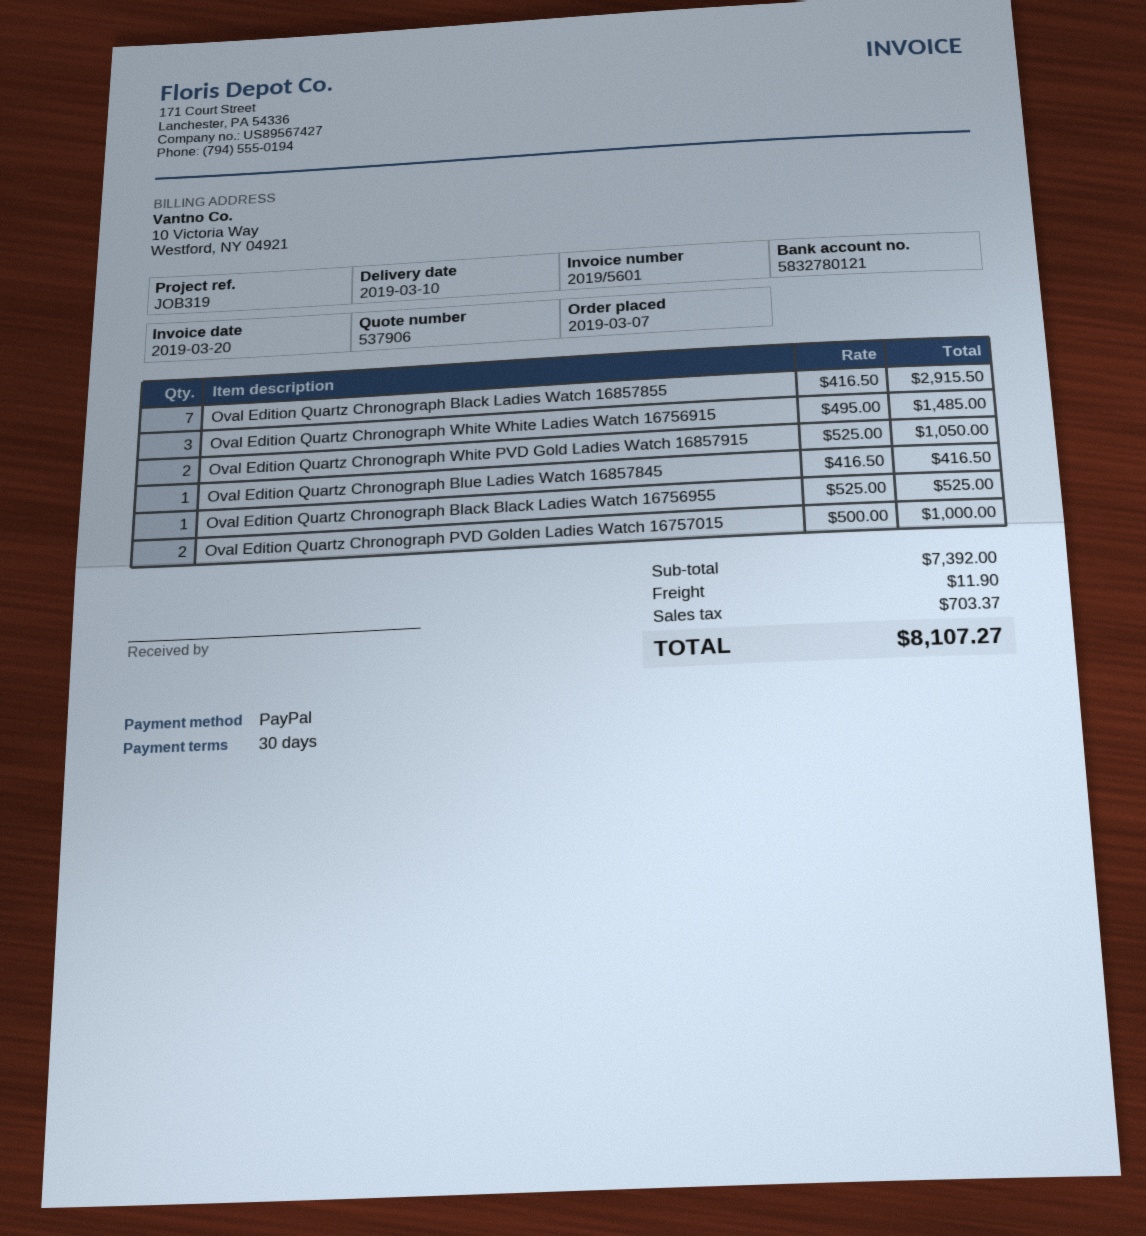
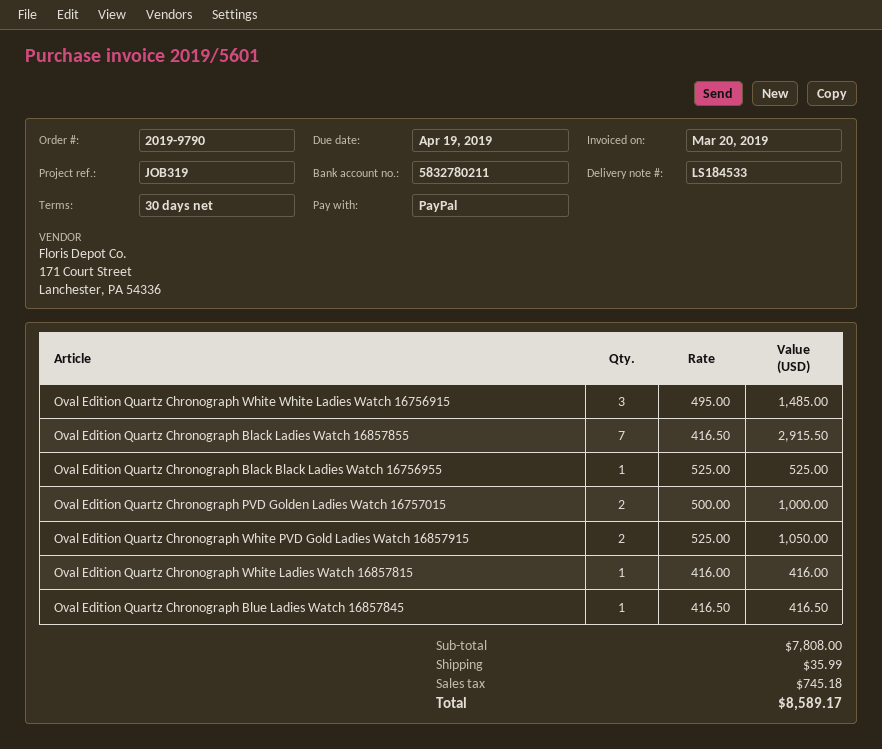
bank account: 5832780121 -> 5832780211
Oval Edition Quartz Chronograph White Ladies Watch 16857815: none -> 1 x 416.00 = 416.00
subtotal: 7392.00 -> 7808.00
shipping: 11.90 -> 35.99
tax: 703.37 -> 745.18
total: 8107.27 -> 8589.17

